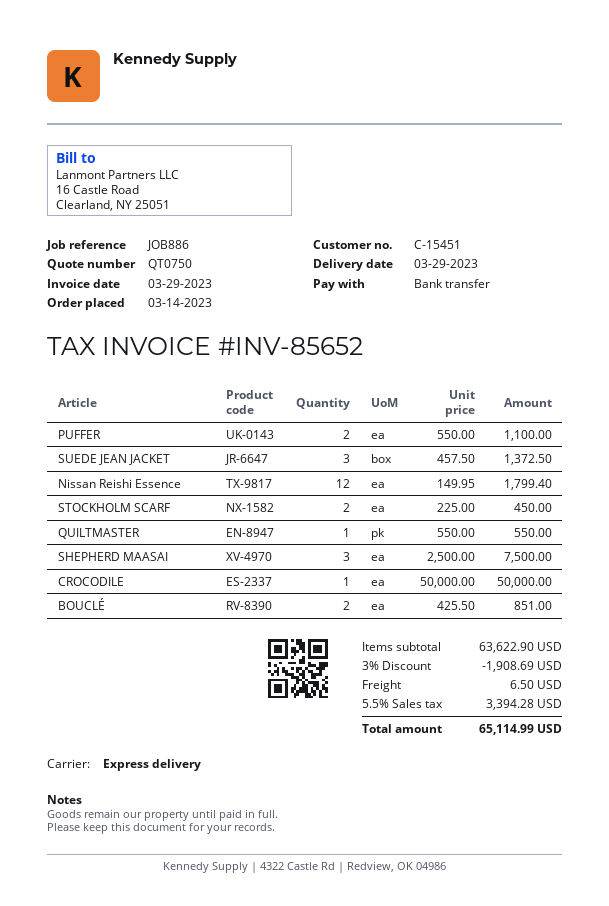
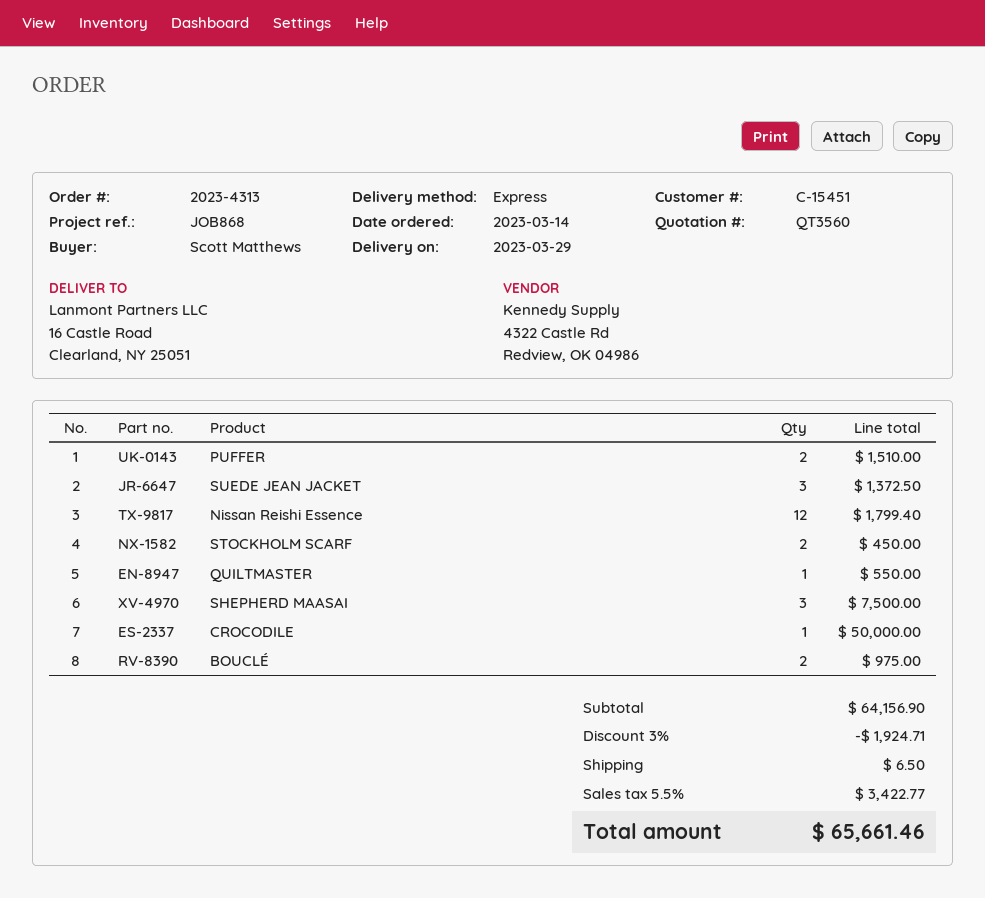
quote number: QT0750 -> QT3560
reference: JOB886 -> JOB868
PUFFER: 2 for 1100.00 -> 2 for 1510.00
BOUCLÉ: 2 for 851.00 -> 2 for 975.00
subtotal: 63622.90 -> 64156.90
discount: 3% = 1908.69 -> 3% = 1924.71
tax: 5.5% = 3394.28 -> 5.5% = 3422.77
total: 65114.99 -> 65661.46

